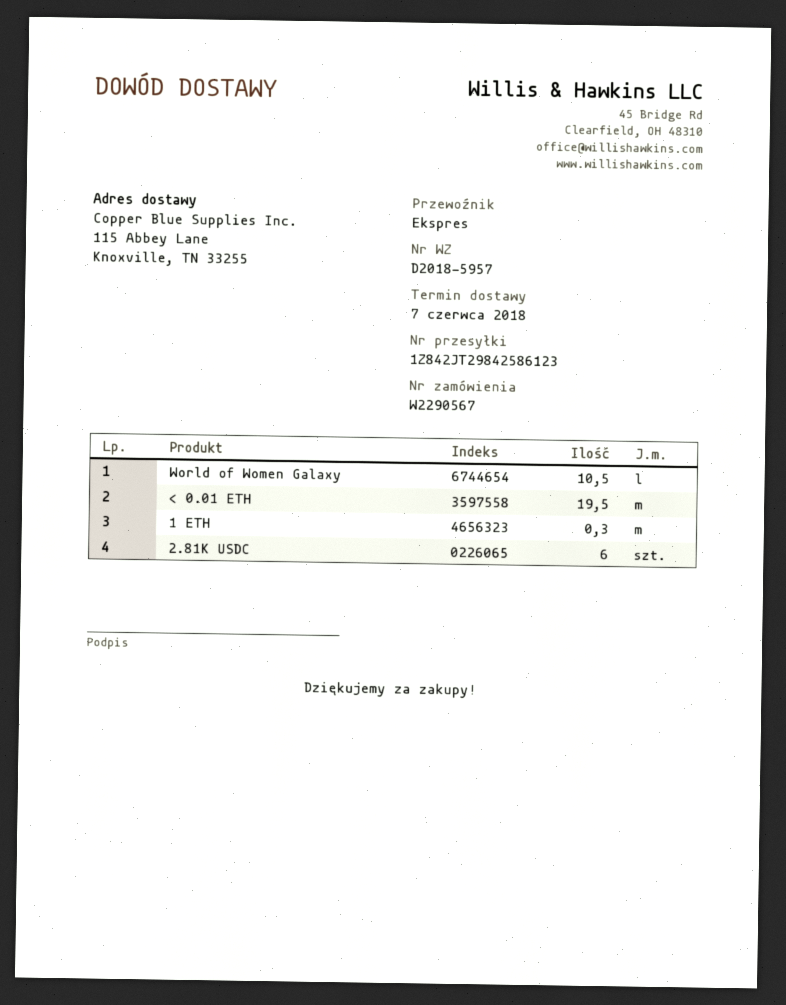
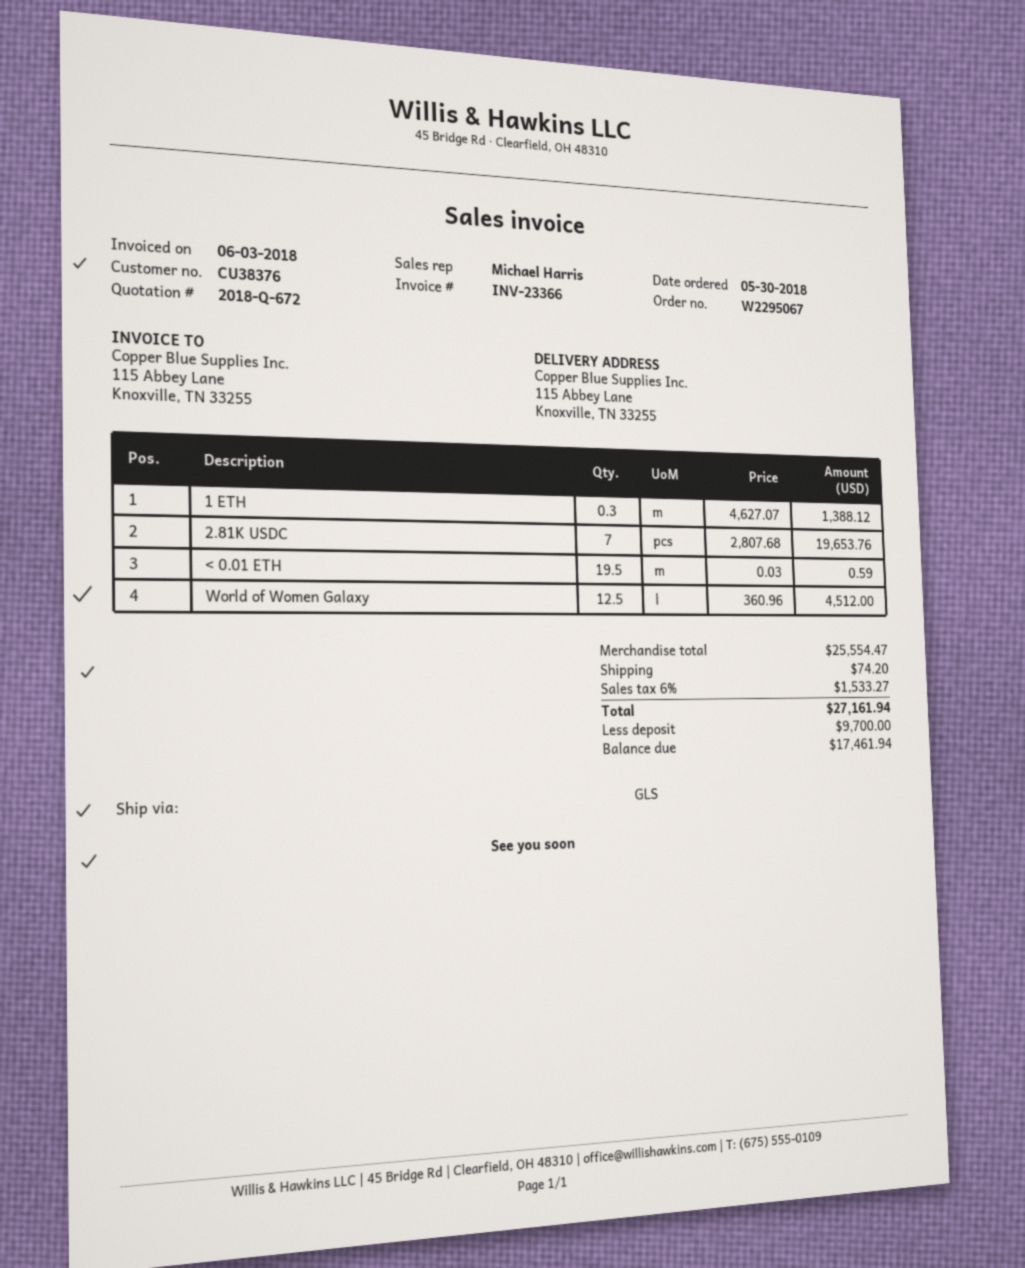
order number: W2290567 -> W2295067
shipping method: express -> GLS
World of Women Galaxy: 10.5 -> 12.5
2.81K USDC: 6 -> 7

